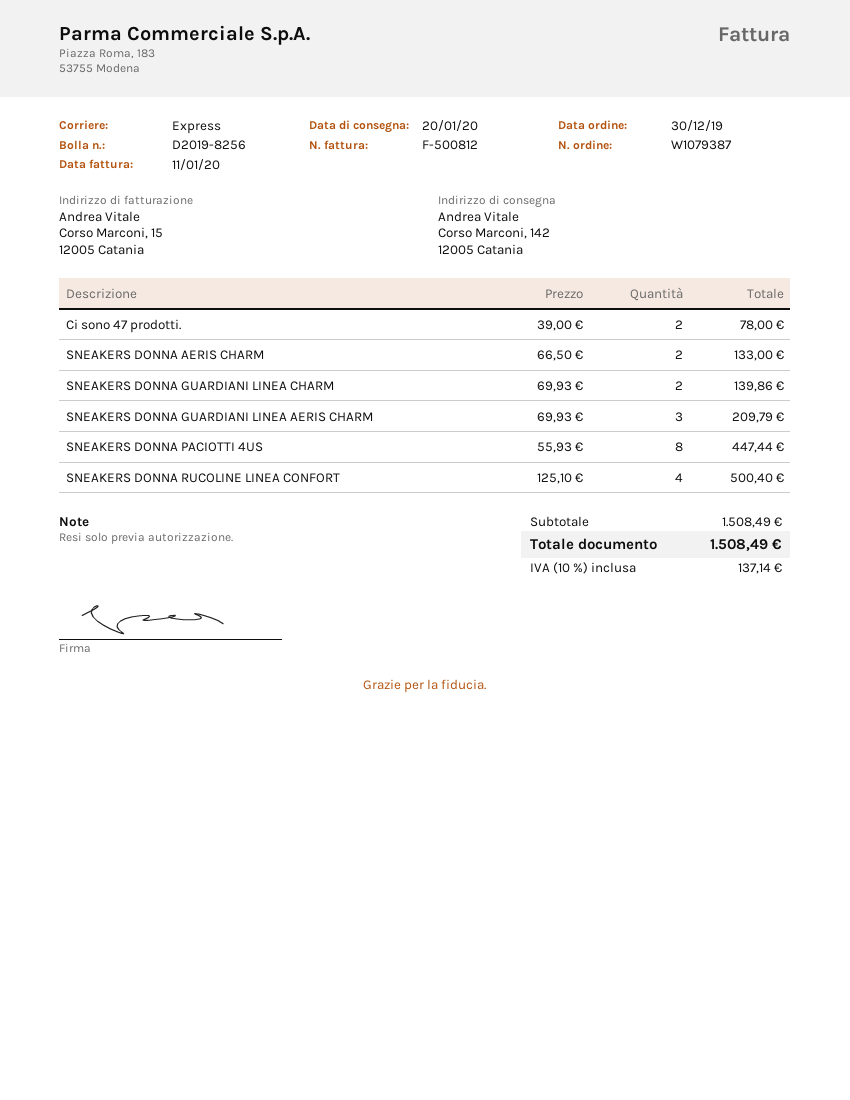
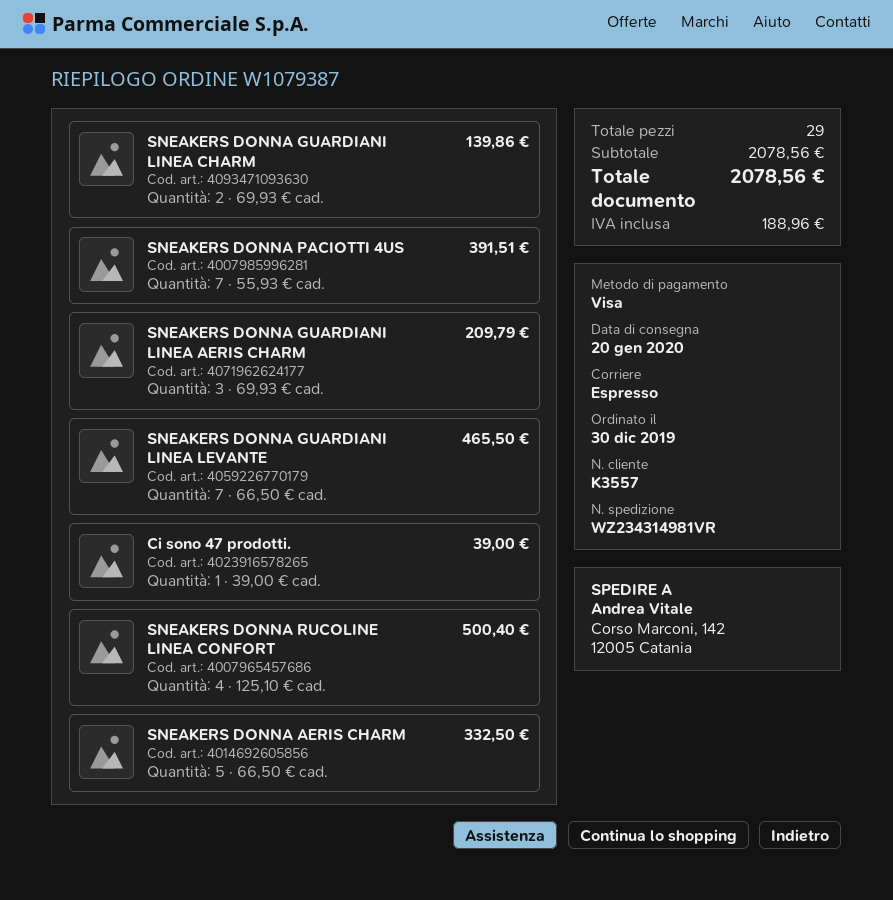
Ci sono 47 prodotti.: 2 x 39.00 = 78.00 -> 1 x 39.00 = 39.00
SNEAKERS DONNA AERIS CHARM: 2 x 66.50 = 133.00 -> 5 x 66.50 = 332.50
SNEAKERS DONNA PACIOTTI 4US: 8 x 55.93 = 447.44 -> 7 x 55.93 = 391.51
SNEAKERS DONNA GUARDIANI LINEA LEVANTE: none -> 7 x 66.50 = 465.50
subtotal: 1508.49 -> 2078.56
tax: 137.14 -> 188.96
total: 1508.49 -> 2078.56

